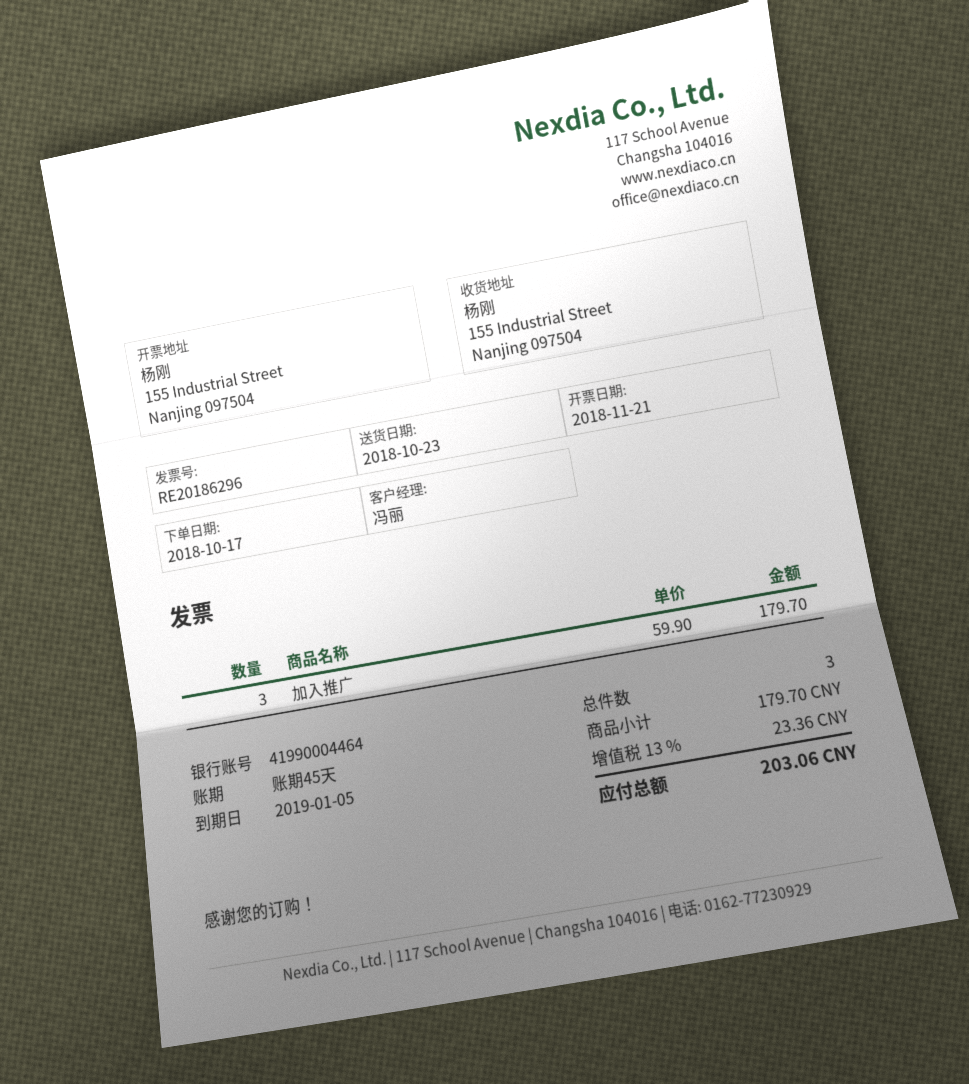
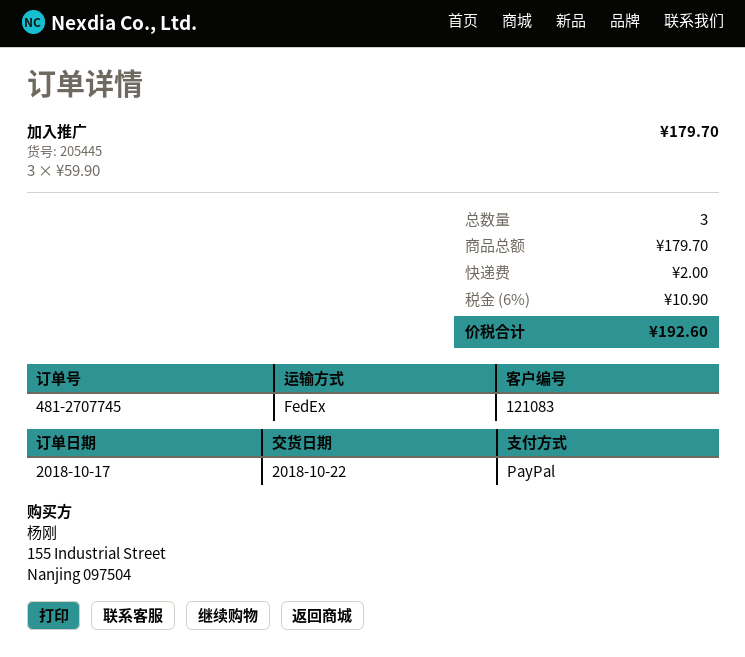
delivery date: 2018-10-23 -> 2018-10-22
shipping: none -> 2.00
tax: 13% = 23.36 -> 6% = 10.90
total: 203.06 -> 192.60

